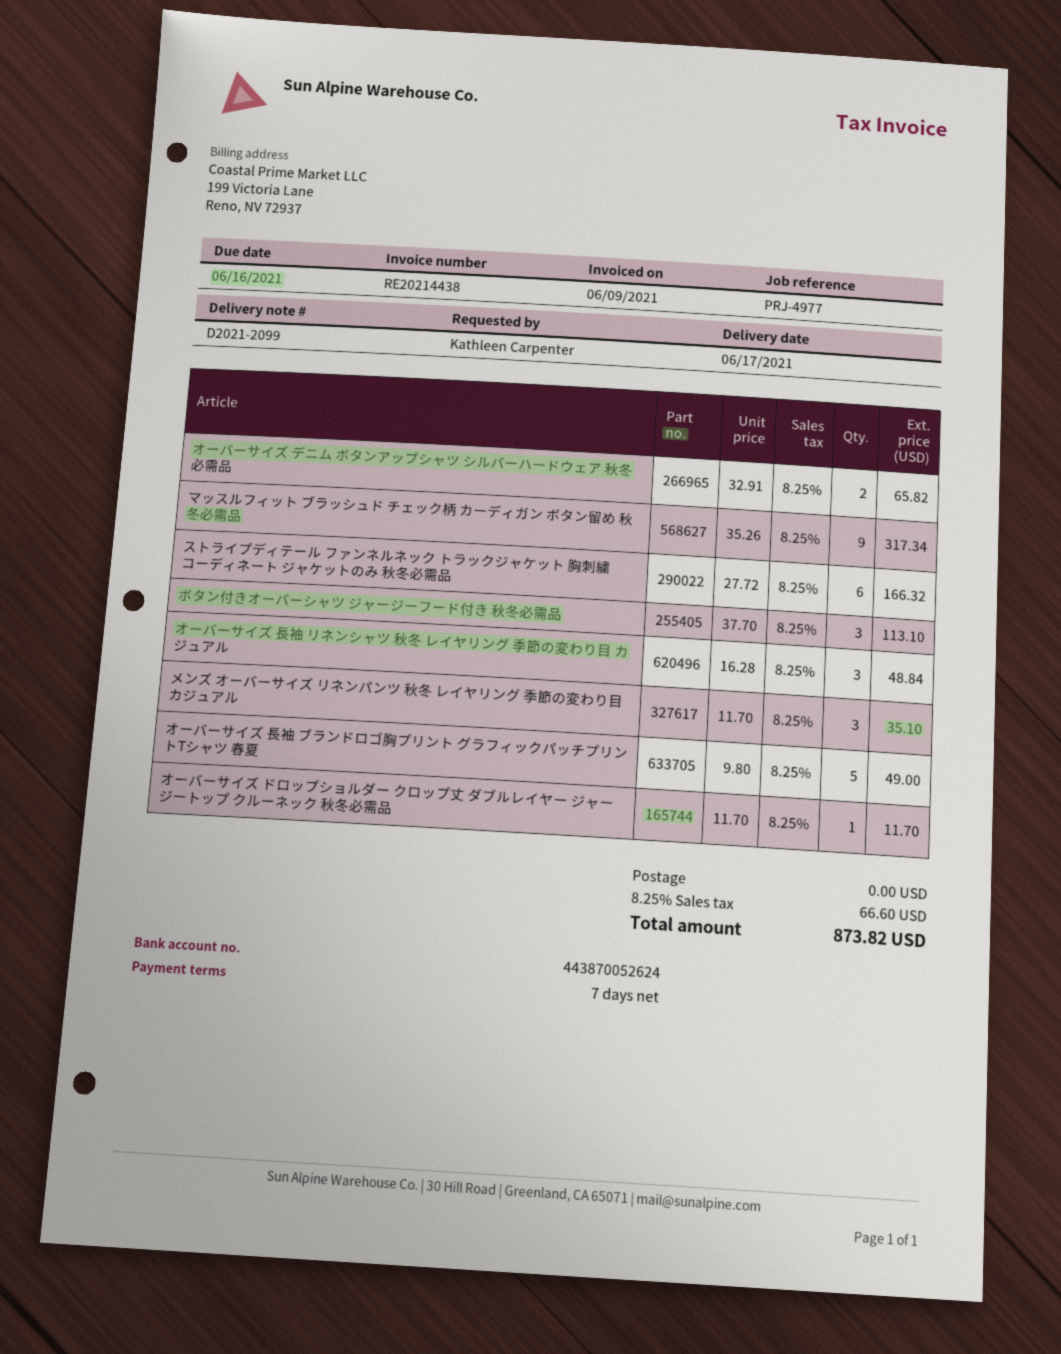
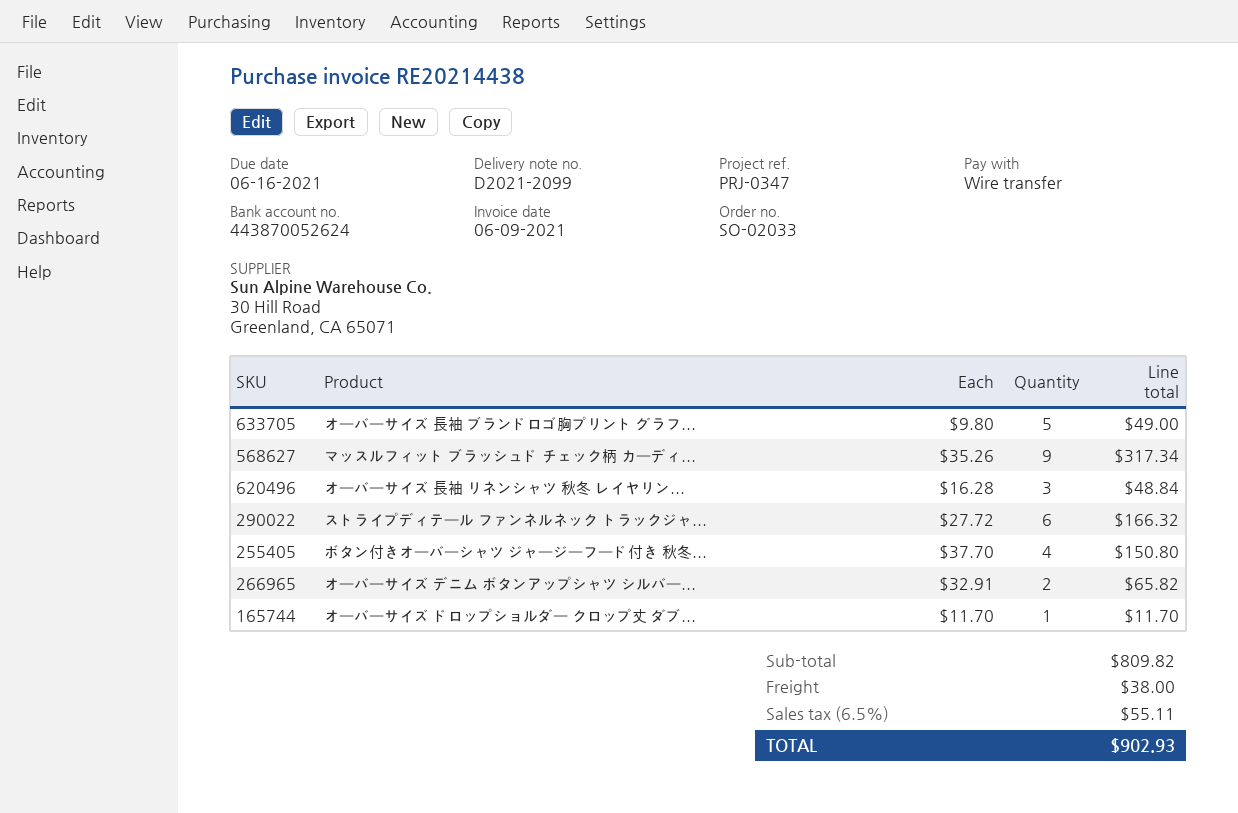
reference: PRJ-4977 -> PRJ-0347
ボタン付きオーバーシャツ ジャージーフード付き 秋冬必需品: 3 x 37.70 = 113.10 -> 4 x 37.70 = 150.80
メンズ オーバーサイズ リネンパンツ 秋冬 レイヤリング 季節の変わり目 カジュアル: 3 x 11.70 = 35.10 -> none
shipping: 0.00 -> 38.00
tax: 8.25% = 66.60 -> 6.5% = 55.11
total: 873.82 -> 902.93

